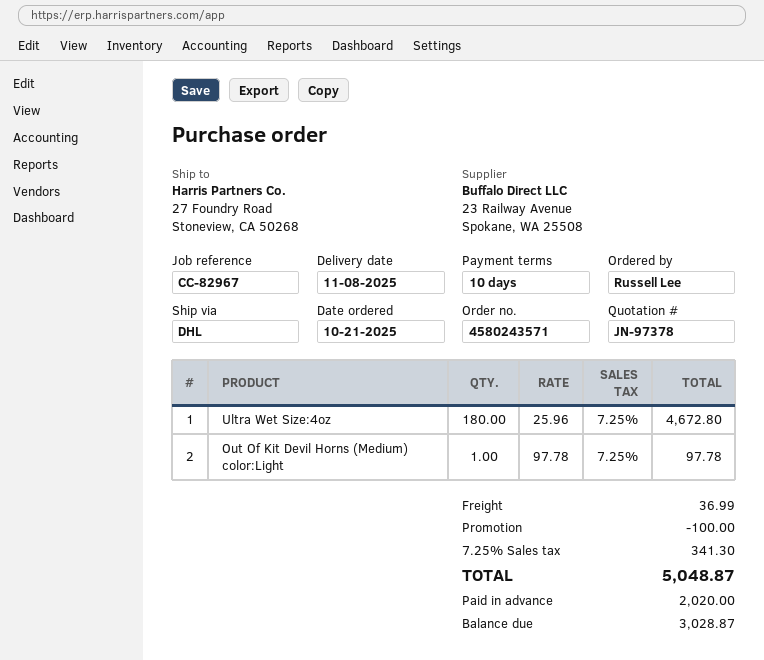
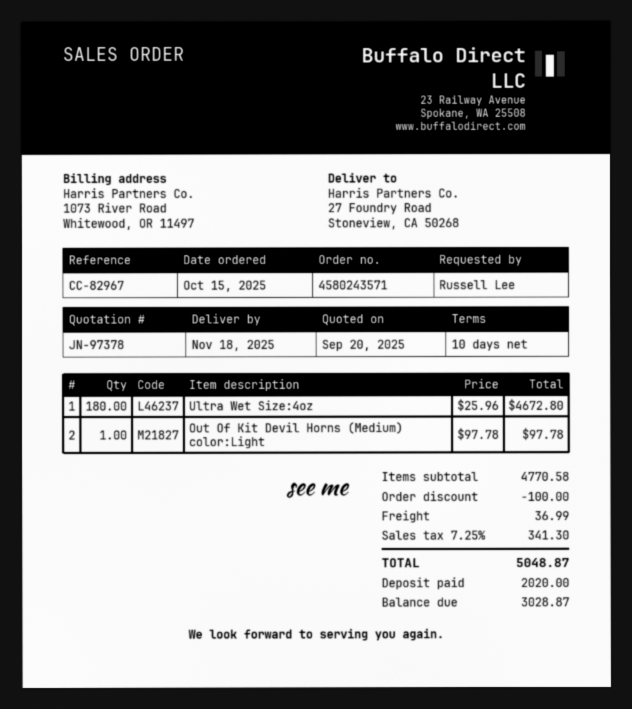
order date: 2025-10-21 -> 2025-10-15
delivery date: 2025-11-08 -> 2025-11-18

